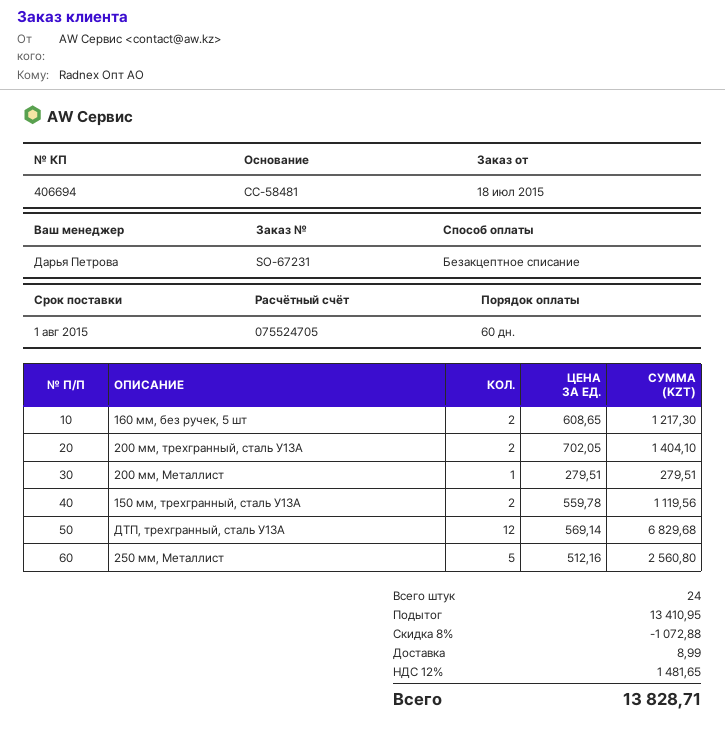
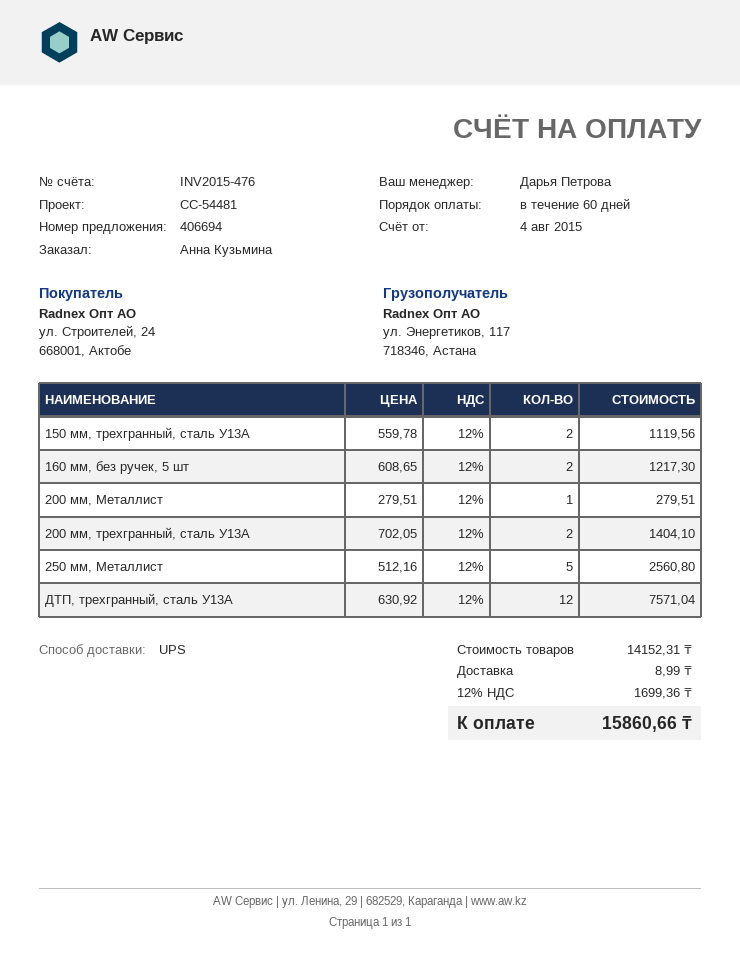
reference: CC-58481 -> CC-54481
ДТП, трехгранный, сталь У13А: 12 x 569.14 = 6829.68 -> 12 x 630.92 = 7571.04
subtotal: 13410.95 -> 14152.31
discount: 8% = 1072.88 -> none
tax: 12% = 1481.65 -> 12% = 1699.36
total: 13828.71 -> 15860.66

